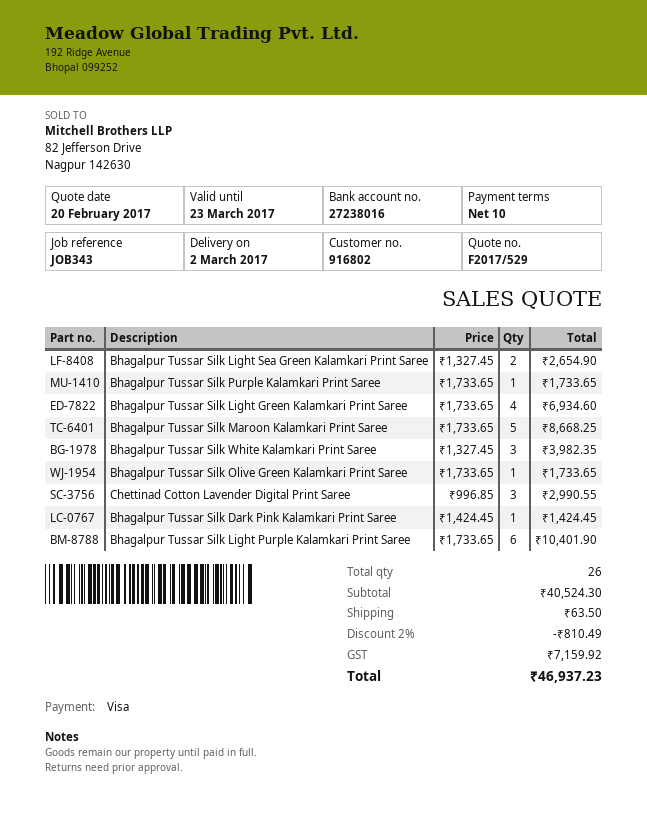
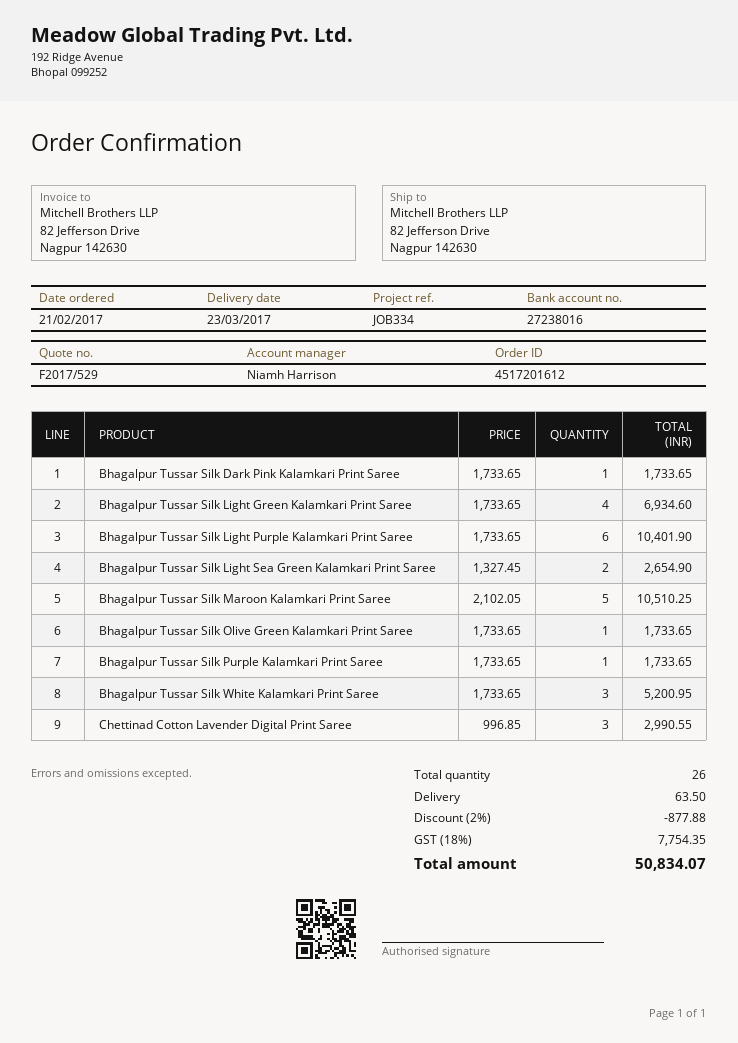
delivery date: 2017-03-02 -> 2017-03-23
reference: JOB343 -> JOB334
Bhagalpur Tussar Silk Maroon Kalamkari Print Saree: 5 x 1733.65 = 8668.25 -> 5 x 2102.05 = 10510.25
Bhagalpur Tussar Silk White Kalamkari Print Saree: 3 x 1327.45 = 3982.35 -> 3 x 1733.65 = 5200.95
Bhagalpur Tussar Silk Dark Pink Kalamkari Print Saree: 1 x 1424.45 = 1424.45 -> 1 x 1733.65 = 1733.65
discount: 2% = 810.49 -> 2% = 877.88
tax: 7159.92 -> 7754.35
total: 46937.23 -> 50834.07

